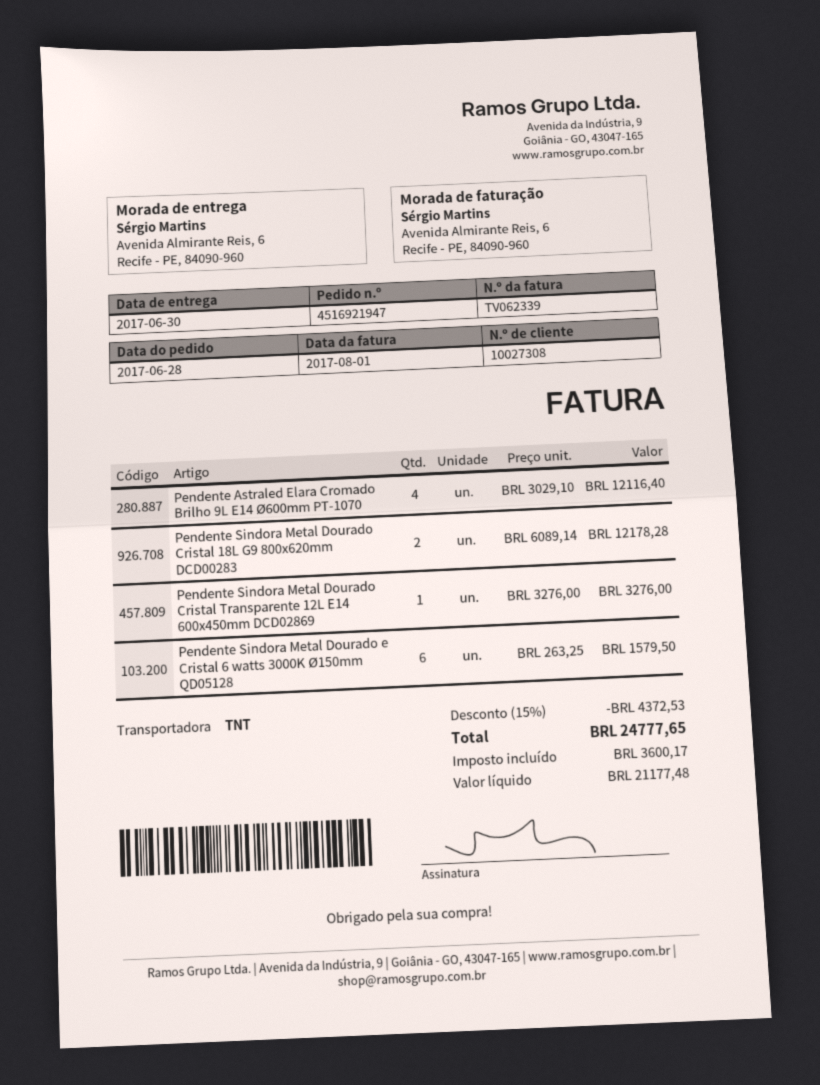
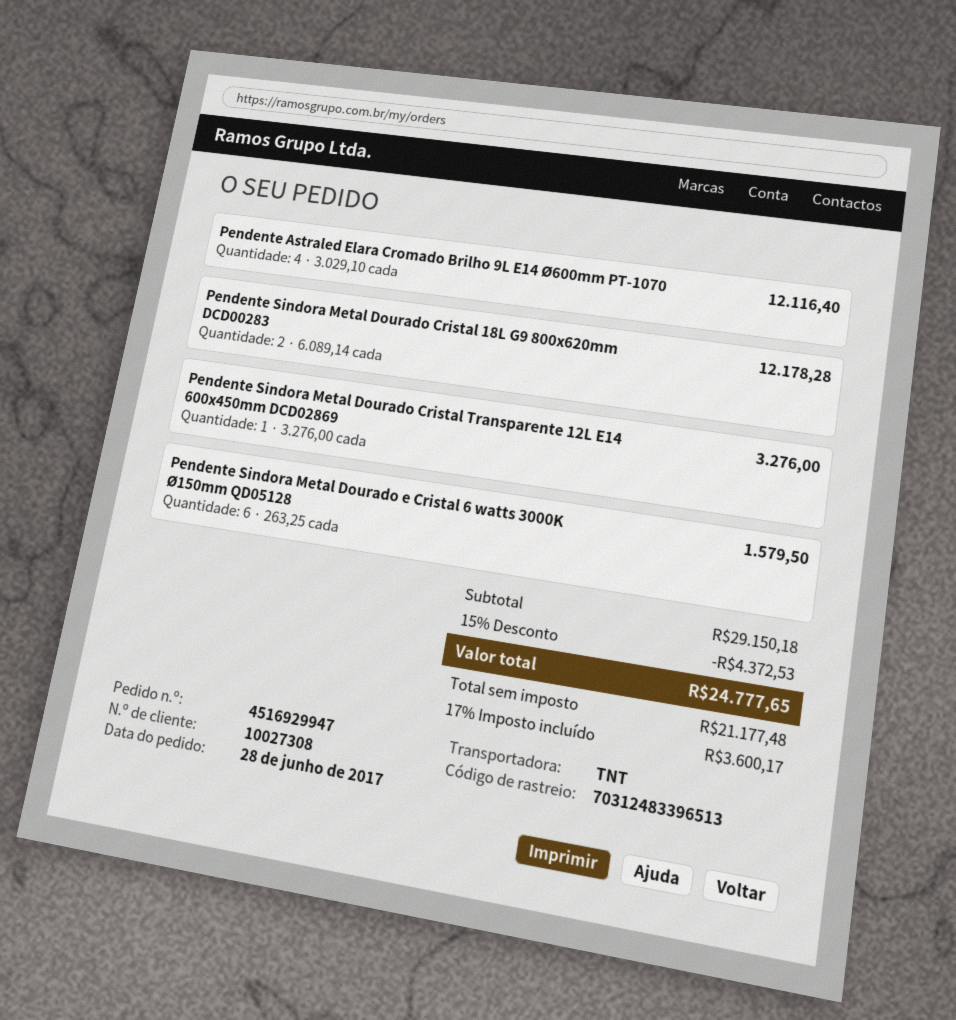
order number: 4516921947 -> 4516929947

